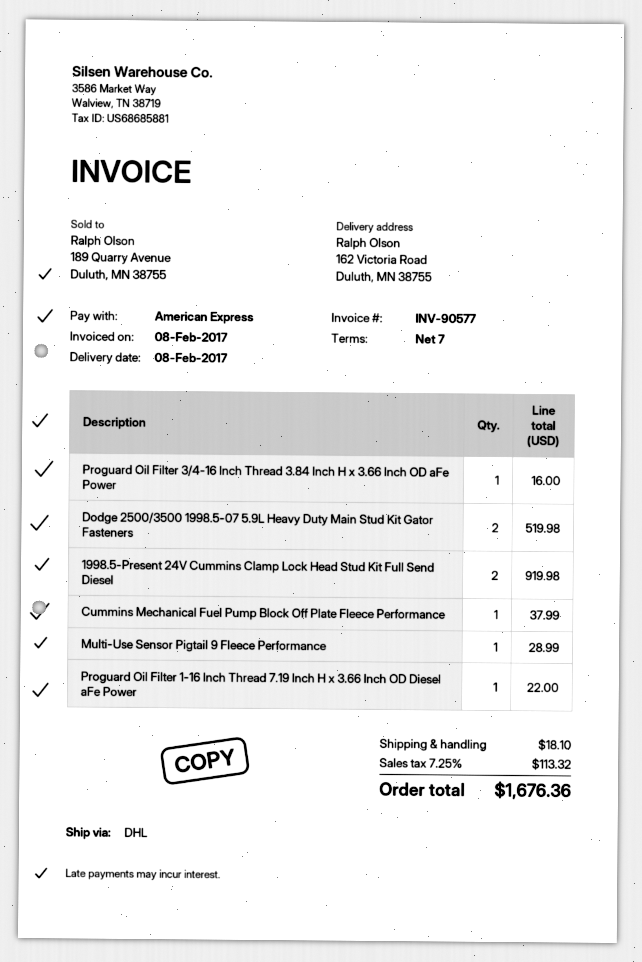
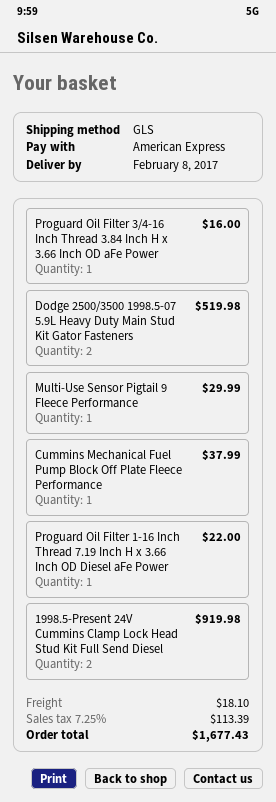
shipping method: DHL -> GLS
Multi-Use Sensor Pigtail 9 Fleece Performance: 1 for 28.99 -> 1 for 29.99
tax: 7.25% = 113.32 -> 7.25% = 113.39
total: 1676.36 -> 1677.43

